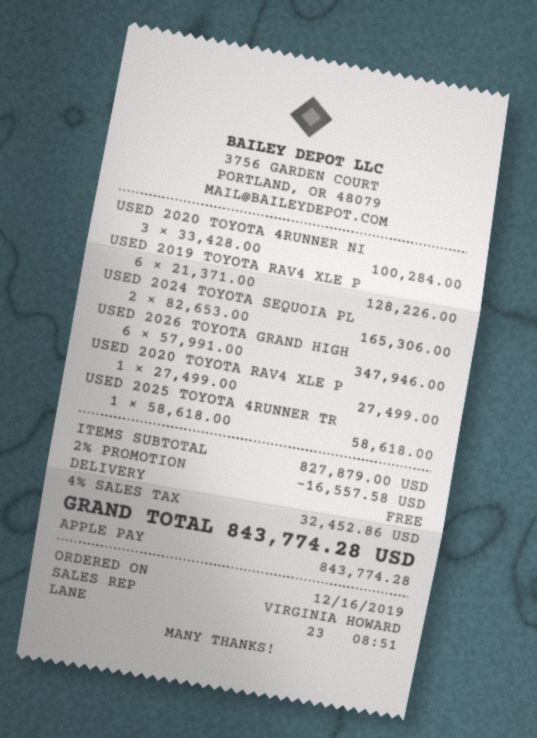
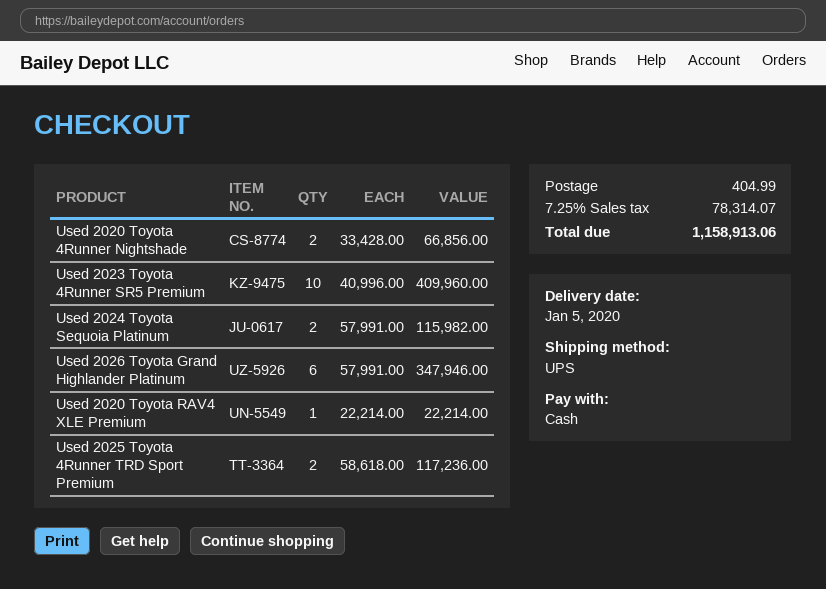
payment method: Apple Pay -> cash
USED 2020 TOYOTA 4RUNNER NI: 3 x 33428.00 = 100284.00 -> 2 x 33428.00 = 66856.00
USED 2019 TOYOTA RAV4 XLE P: 6 x 21371.00 = 128226.00 -> none
USED 2024 TOYOTA SEQUOIA PL: 2 x 82653.00 = 165306.00 -> 2 x 57991.00 = 115982.00
USED 2020 TOYOTA RAV4 XLE P: 1 x 27499.00 = 27499.00 -> 1 x 22214.00 = 22214.00
USED 2025 TOYOTA 4RUNNER TR: 1 x 58618.00 = 58618.00 -> 2 x 58618.00 = 117236.00
Used 2023 Toyota 4Runner SR5 Premium: none -> 10 x 40996.00 = 409960.00
discount: 2% = 16557.58 -> none
shipping: 0.00 -> 404.99
tax: 4% = 32452.86 -> 7.25% = 78314.07
total: 843774.28 -> 1158913.06

